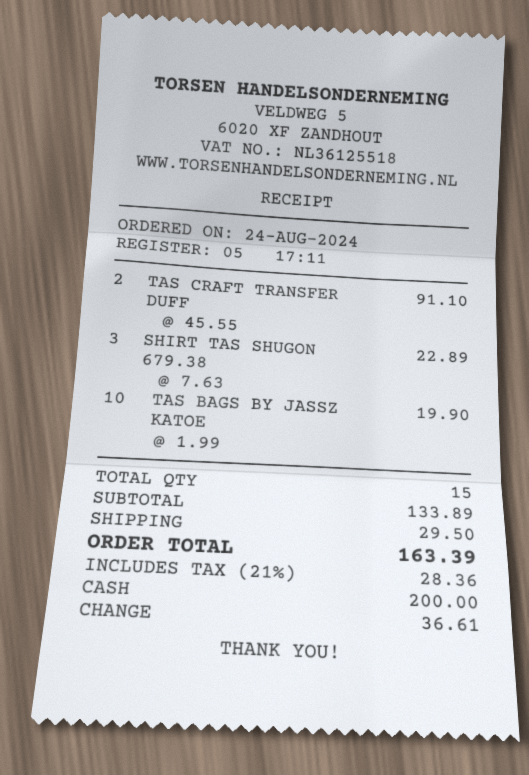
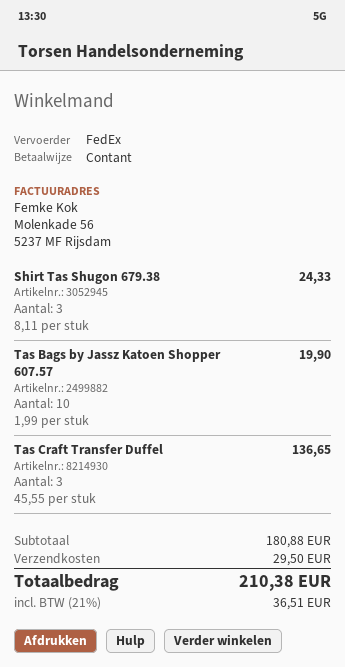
TAS CRAFT TRANSFER DUFF: 2 x 45.55 = 91.10 -> 3 x 45.55 = 136.65
SHIRT TAS SHUGON 679.38: 3 x 7.63 = 22.89 -> 3 x 8.11 = 24.33
subtotal: 133.89 -> 180.88
tax: 21% = 28.36 -> 21% = 36.51
total: 163.39 -> 210.38

